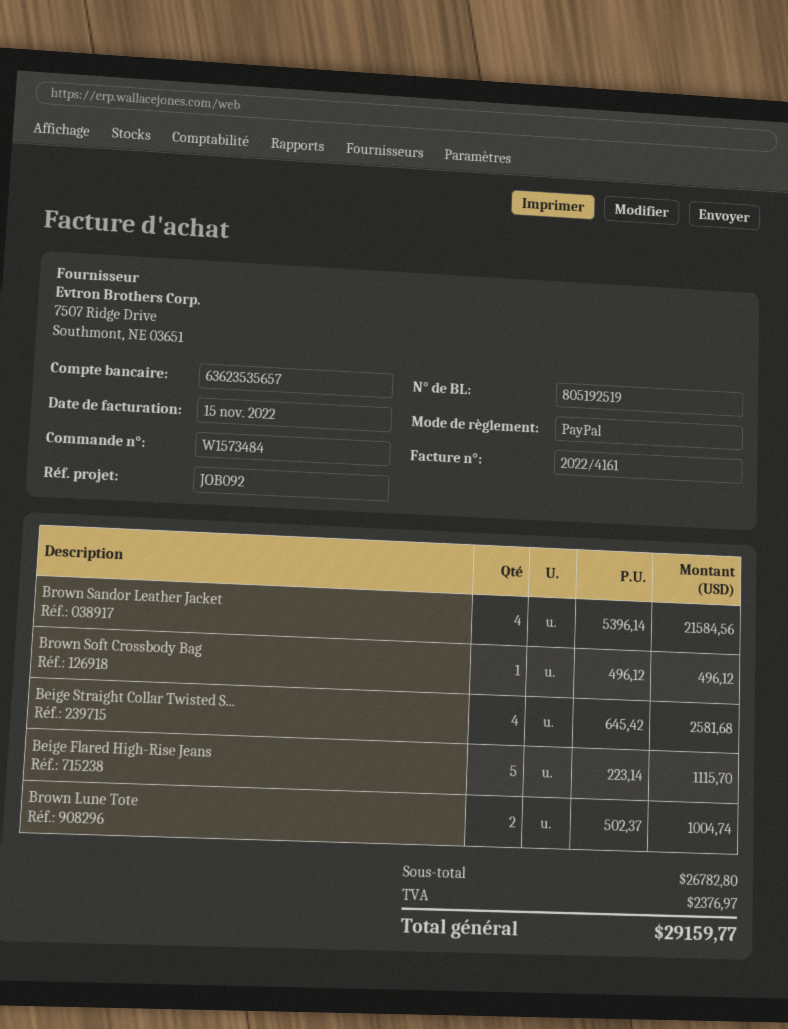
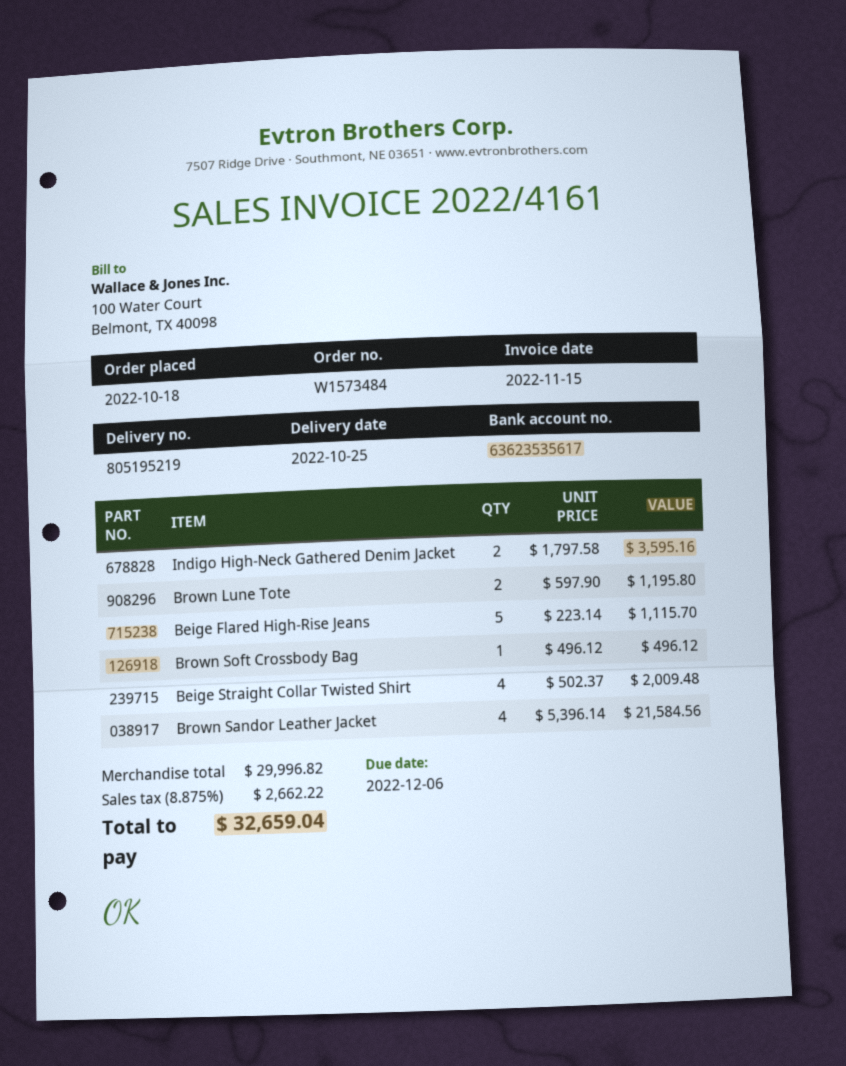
delivery note number: 805192519 -> 805195219
bank account: 63623535657 -> 63623535617
Beige Straight Collar Twisted S...: 4 x 645.42 = 2581.68 -> 4 x 502.37 = 2009.48
Brown Lune Tote: 2 x 502.37 = 1004.74 -> 2 x 597.90 = 1195.80
Indigo High-Neck Gathered Denim Jacket: none -> 2 x 1797.58 = 3595.16
subtotal: 26782.80 -> 29996.82
tax: 2376.97 -> 2662.22
total: 29159.77 -> 32659.04

